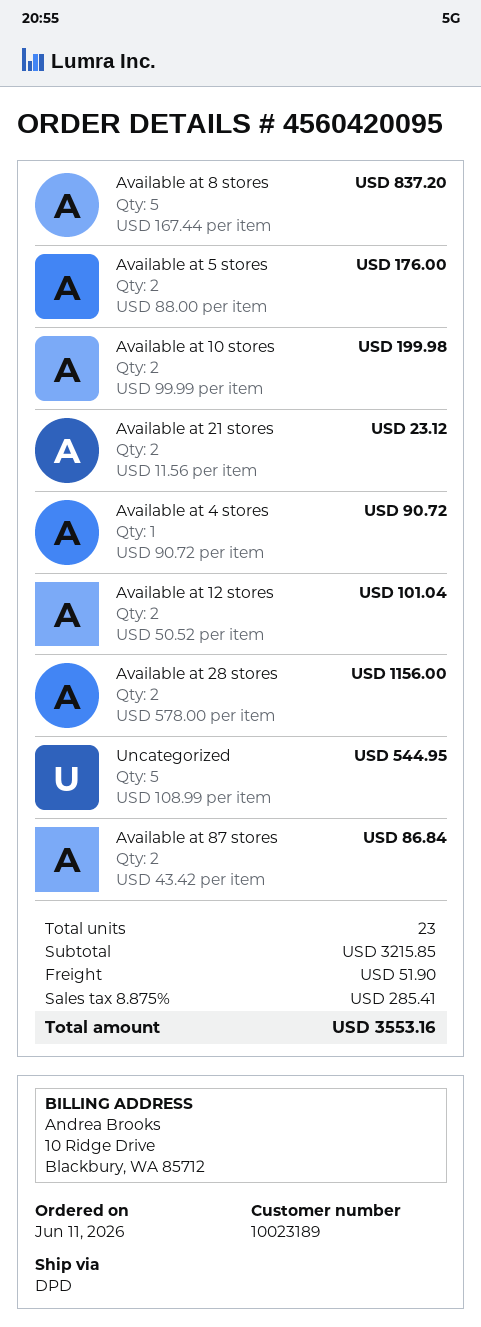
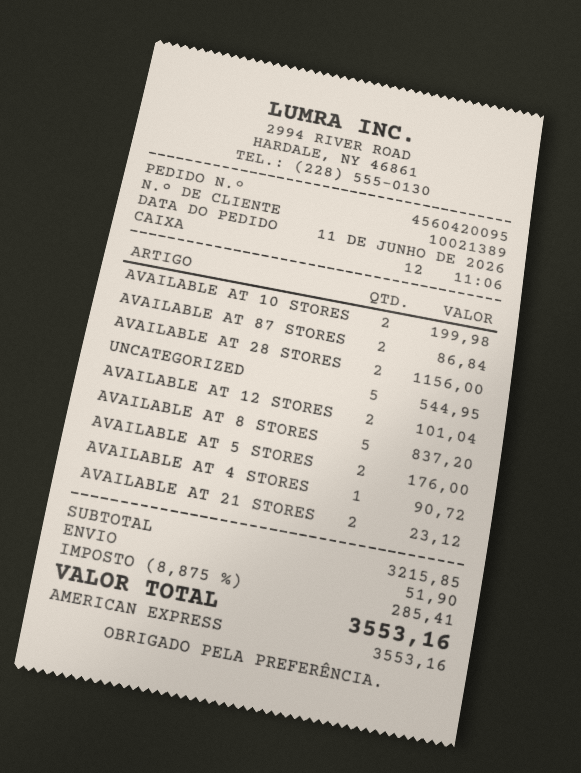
customer number: 10023189 -> 10021389

